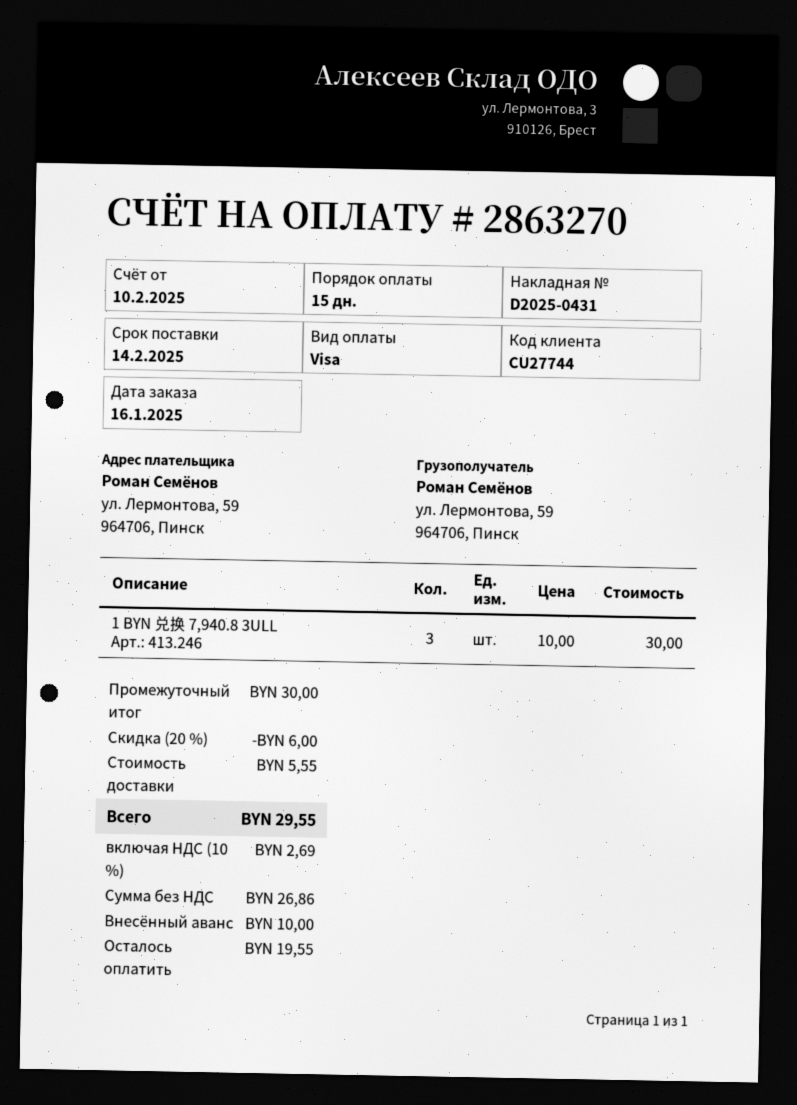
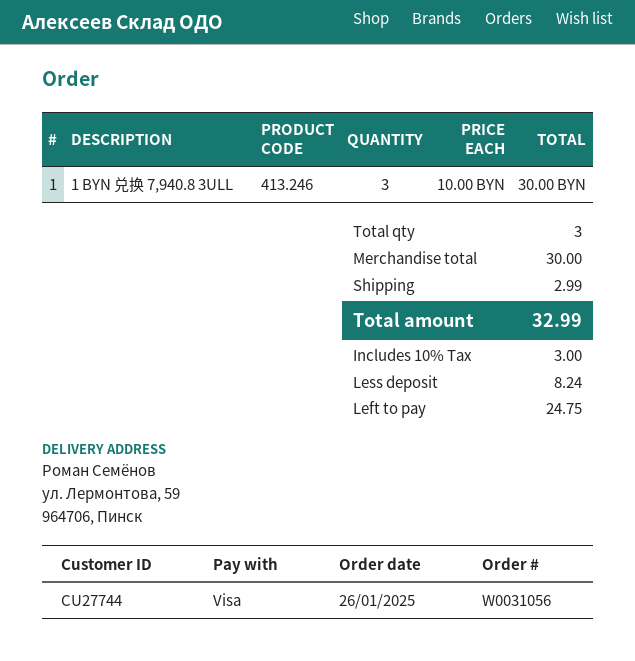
order date: 2025-01-16 -> 2025-01-26
discount: 20% = 6.00 -> none
shipping: 5.55 -> 2.99
tax: 10% = 2.69 -> 10% = 3.00
total: 29.55 -> 32.99
deposit: 10.00 -> 8.24
balance: 19.55 -> 24.75

